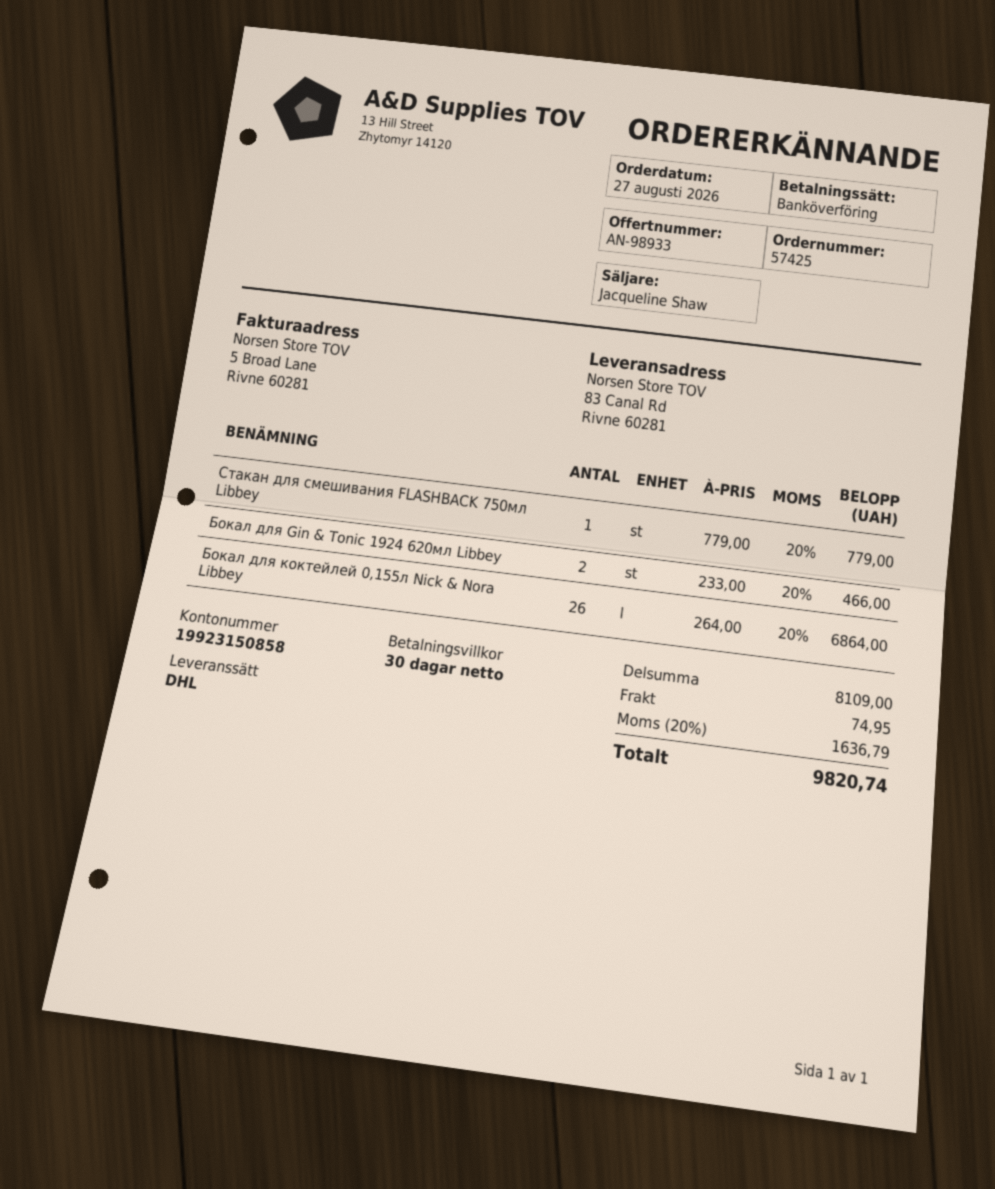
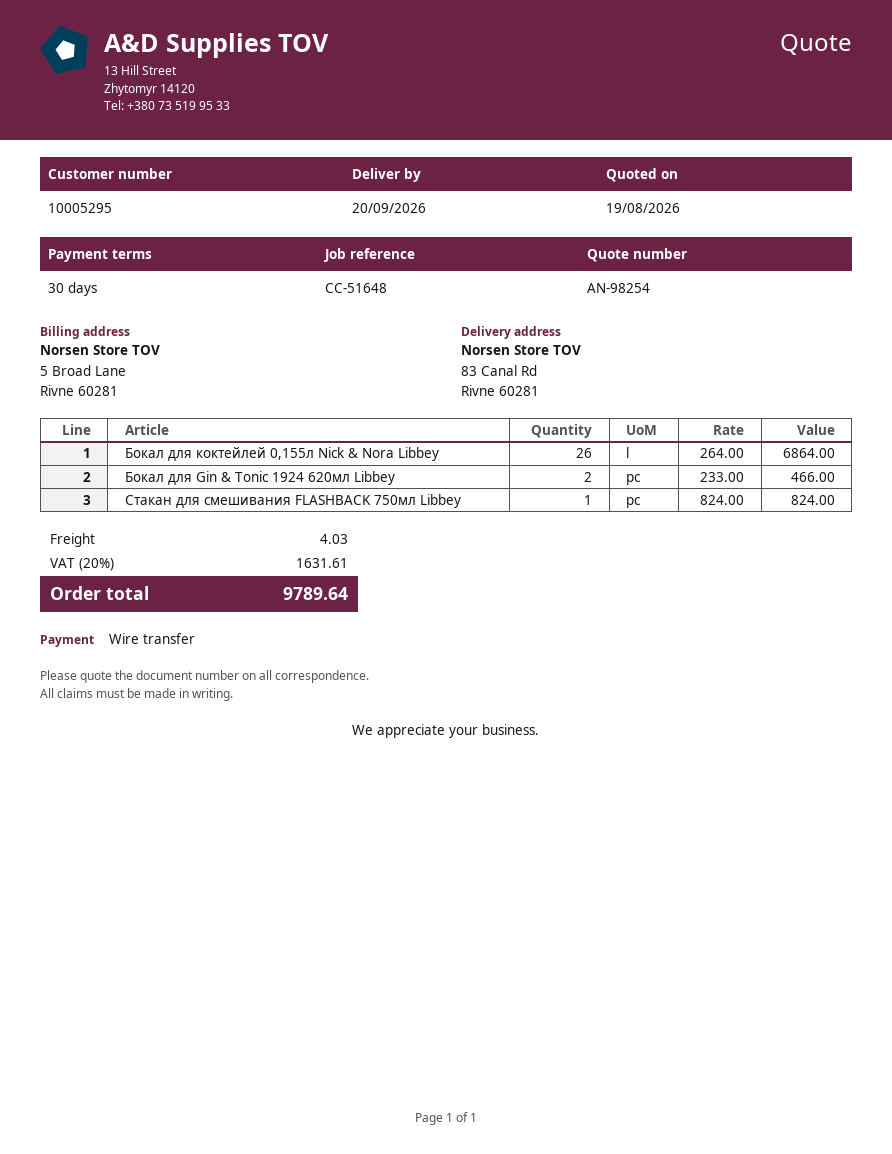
quote number: AN-98933 -> AN-98254
Стакан для смешивания FLASHBACK 750мл Libbey: 1 x 779.00 = 779.00 -> 1 x 824.00 = 824.00
shipping: 74.95 -> 4.03
tax: 20% = 1636.79 -> 20% = 1631.61
total: 9820.74 -> 9789.64

